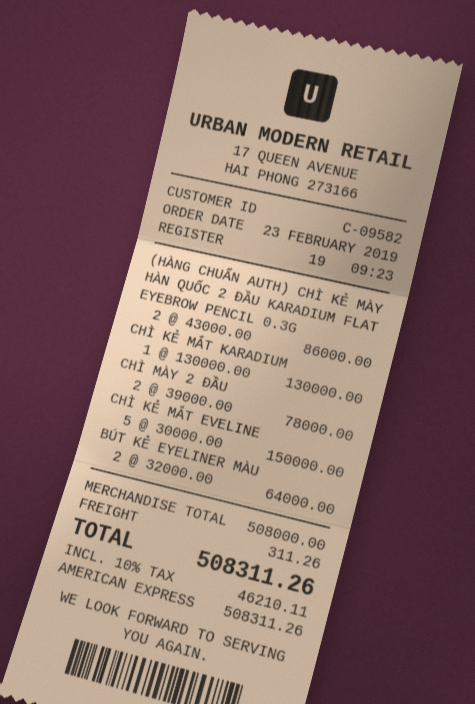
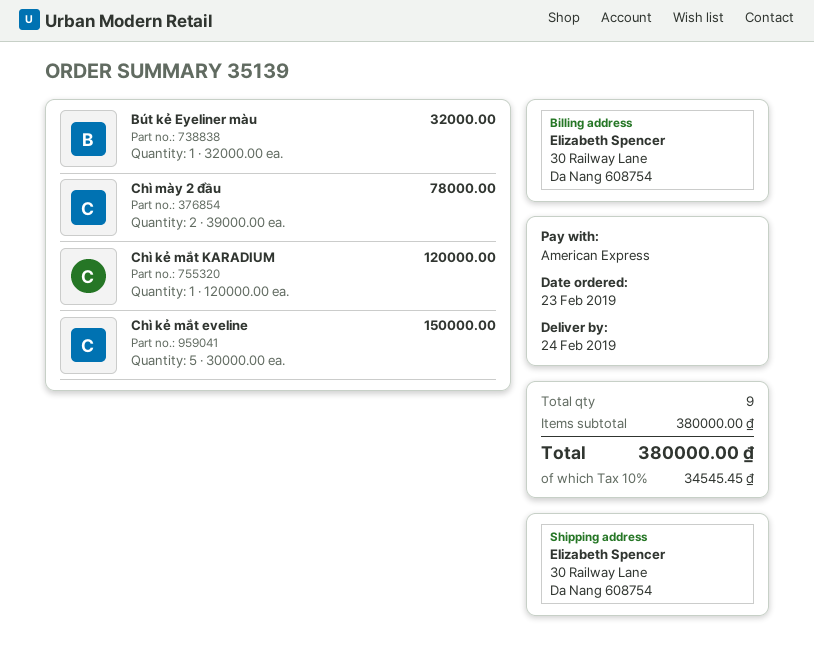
(HÀNG CHUẨN AUTH) CHÌ KẺ MÀY HÀN QUỐC 2 ĐẦU KARADIUM FLAT EYEBROW PENCIL 0.3G: 2 x 43000.00 = 86000.00 -> none
CHÌ KẺ MẮT KARADIUM: 1 x 130000.00 = 130000.00 -> 1 x 120000.00 = 120000.00
BÚT KẺ EYELINER MÀU: 2 x 32000.00 = 64000.00 -> 1 x 32000.00 = 32000.00
subtotal: 508000.00 -> 380000.00
shipping: 311.26 -> none
tax: 10% = 46210.11 -> 10% = 34545.45
total: 508311.26 -> 380000.00

